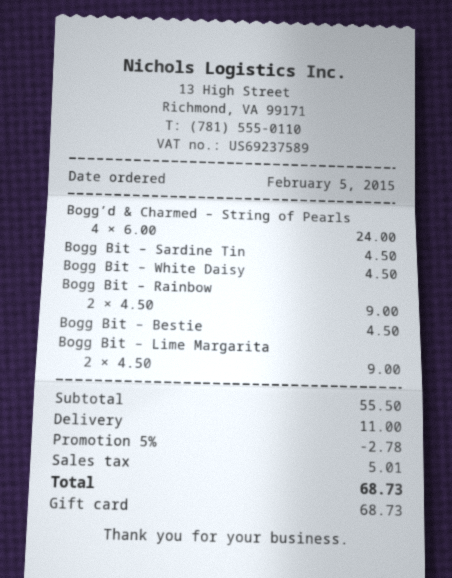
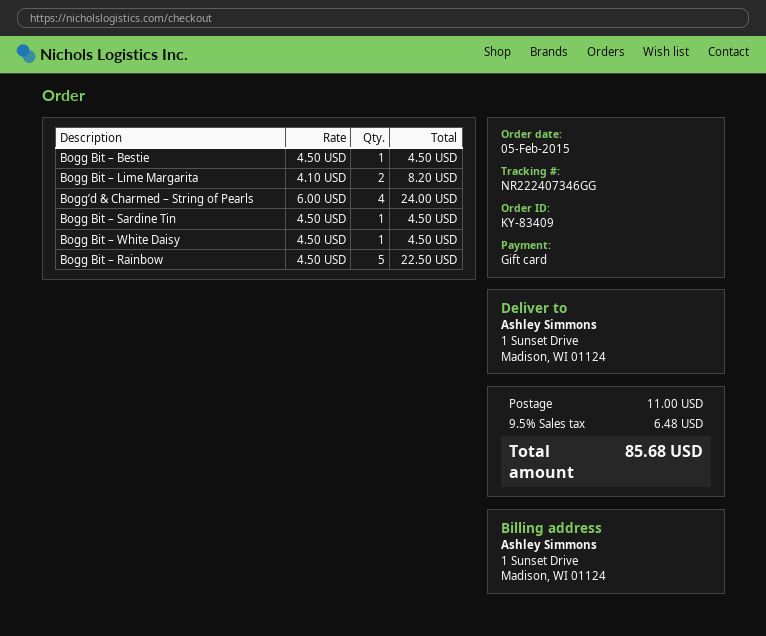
Bogg Bit – Rainbow: 2 x 4.50 = 9.00 -> 5 x 4.50 = 22.50
Bogg Bit – Lime Margarita: 2 x 4.50 = 9.00 -> 2 x 4.10 = 8.20
discount: 5% = 2.78 -> none
tax: 5.01 -> 6.48
total: 68.73 -> 85.68

